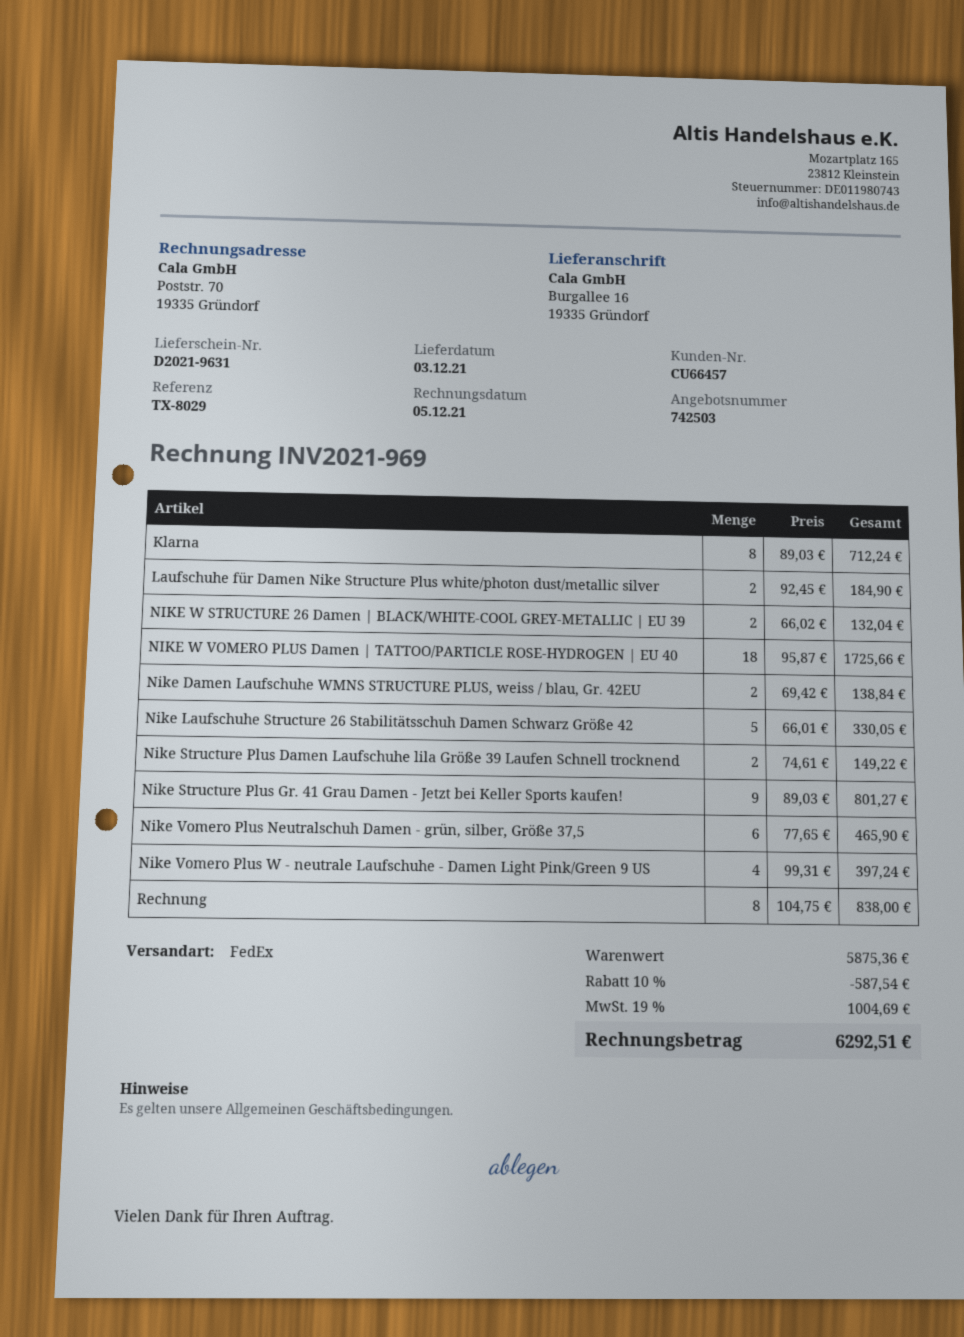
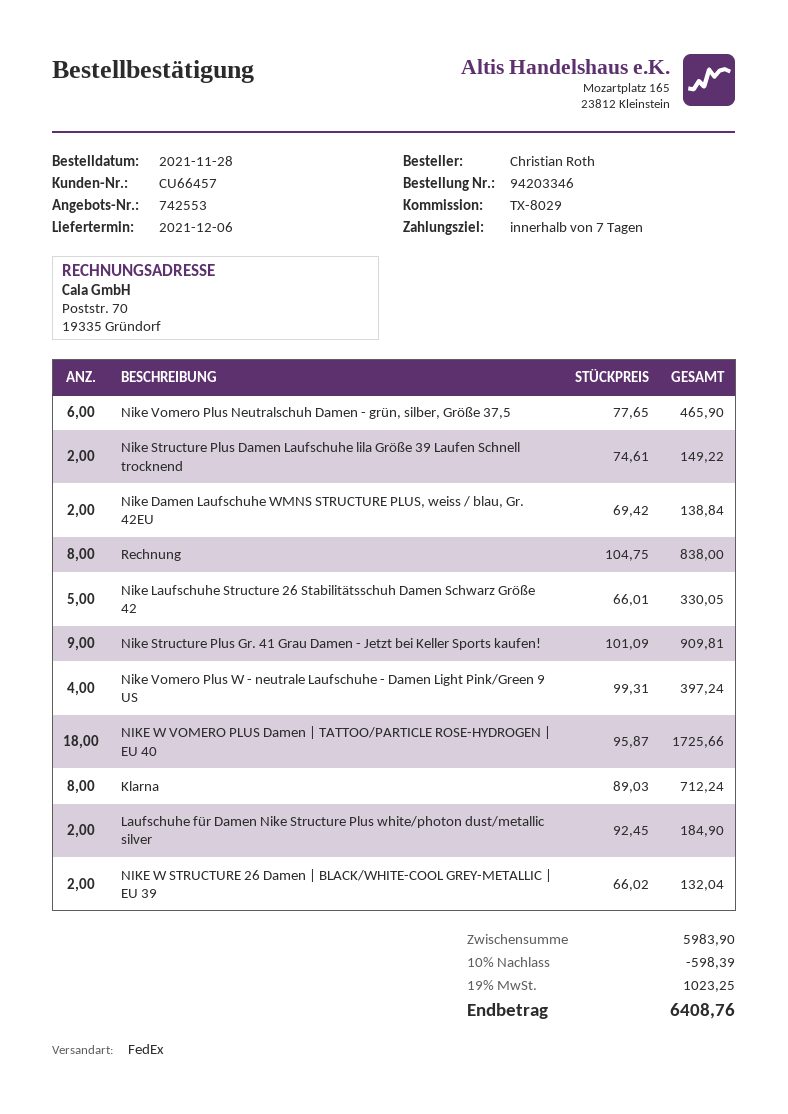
quote number: 742503 -> 742553
delivery date: 2021-12-03 -> 2021-12-06
Nike Structure Plus Gr. 41 Grau Damen - Jetzt bei Keller Sports kaufen!: 9 x 89.03 = 801.27 -> 9 x 101.09 = 909.81
subtotal: 5875.36 -> 5983.90
discount: 10% = 587.54 -> 10% = 598.39
tax: 19% = 1004.69 -> 19% = 1023.25
total: 6292.51 -> 6408.76

